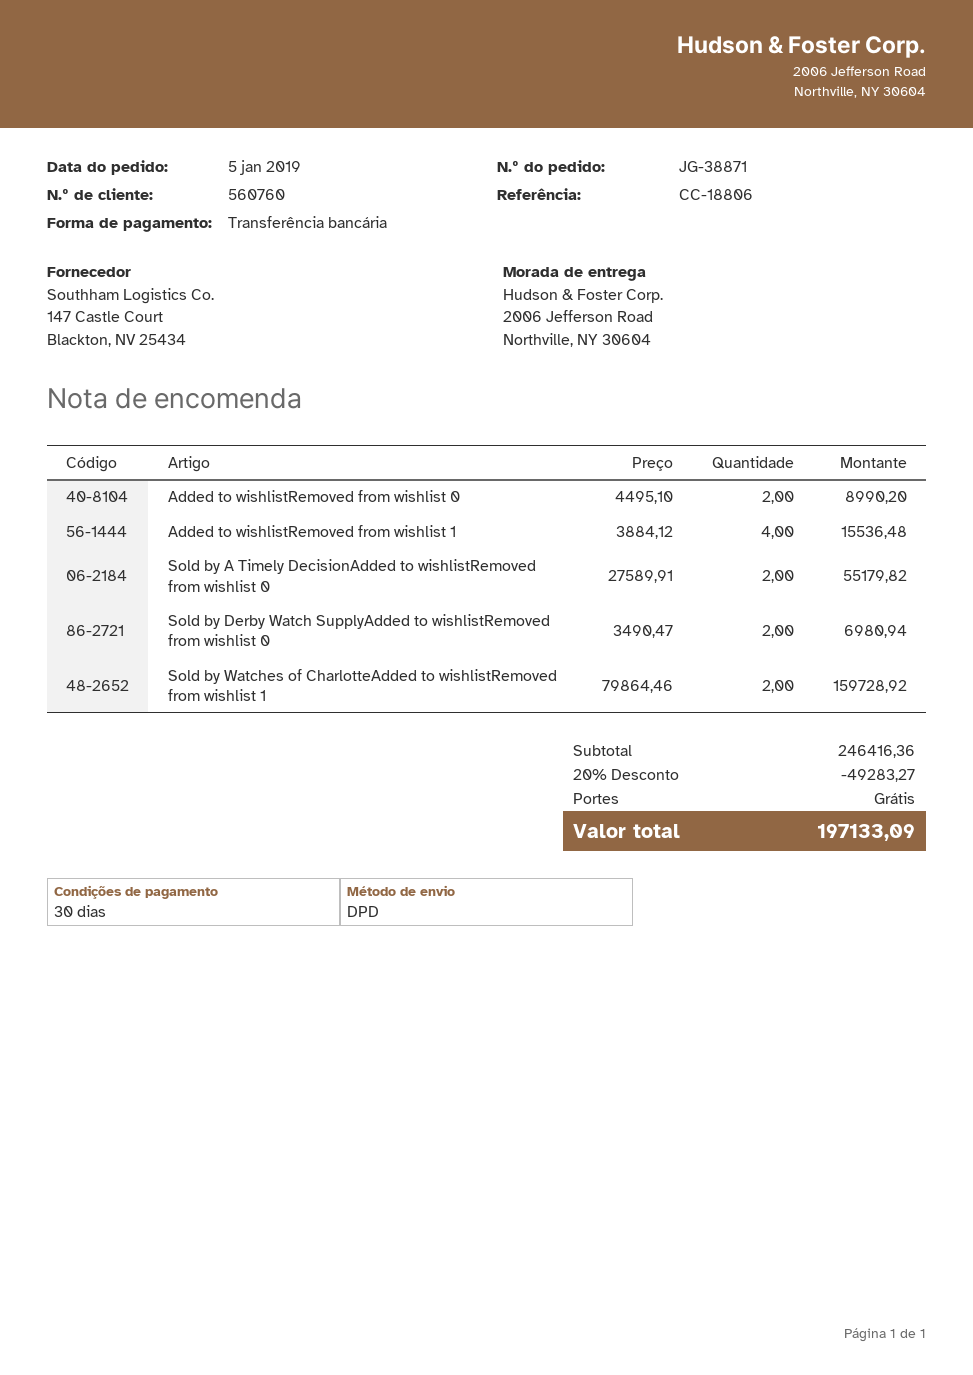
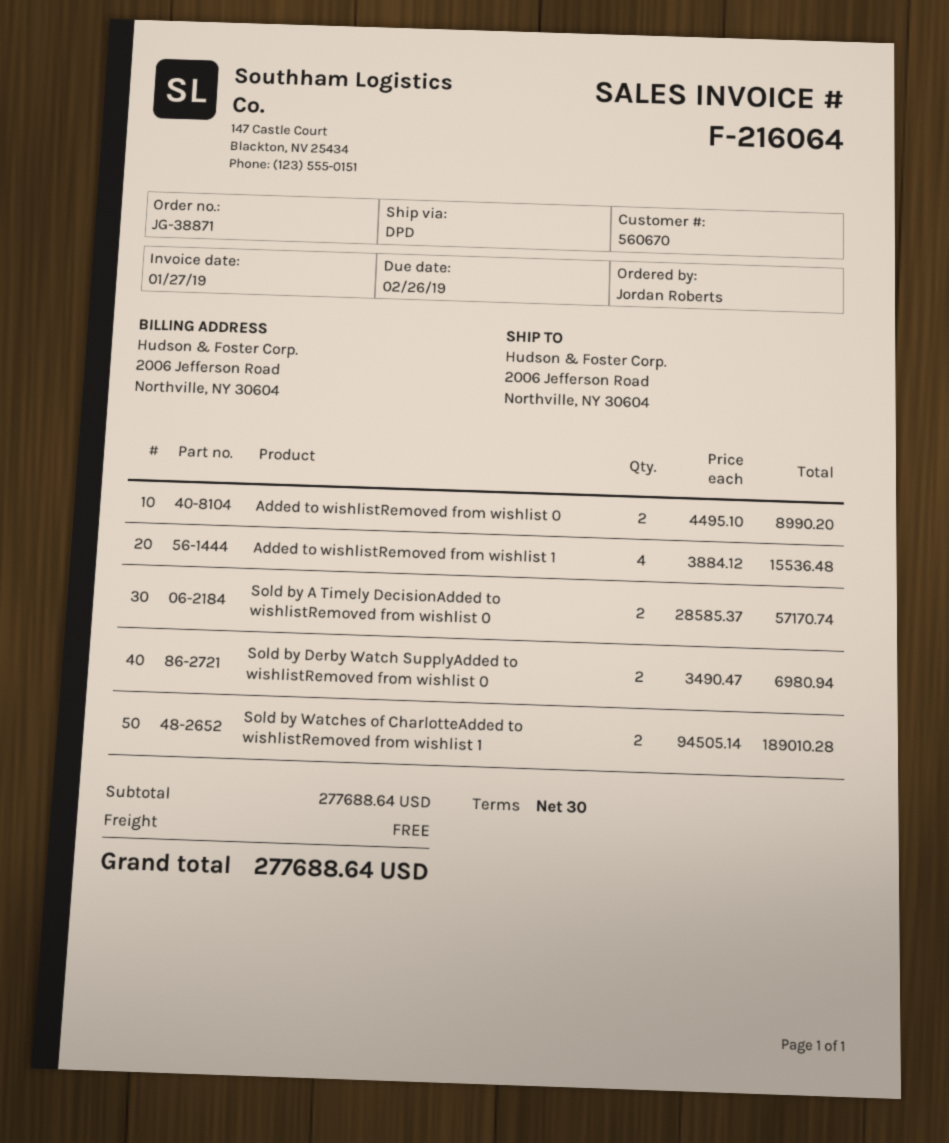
customer number: 560760 -> 560670
Sold by A Timely DecisionAdded to wishlistRemoved from wishlist 0: 2 x 27589.91 = 55179.82 -> 2 x 28585.37 = 57170.74
Sold by Watches of CharlotteAdded to wishlistRemoved from wishlist 1: 2 x 79864.46 = 159728.92 -> 2 x 94505.14 = 189010.28
subtotal: 246416.36 -> 277688.64
discount: 20% = 49283.27 -> none
total: 197133.09 -> 277688.64

